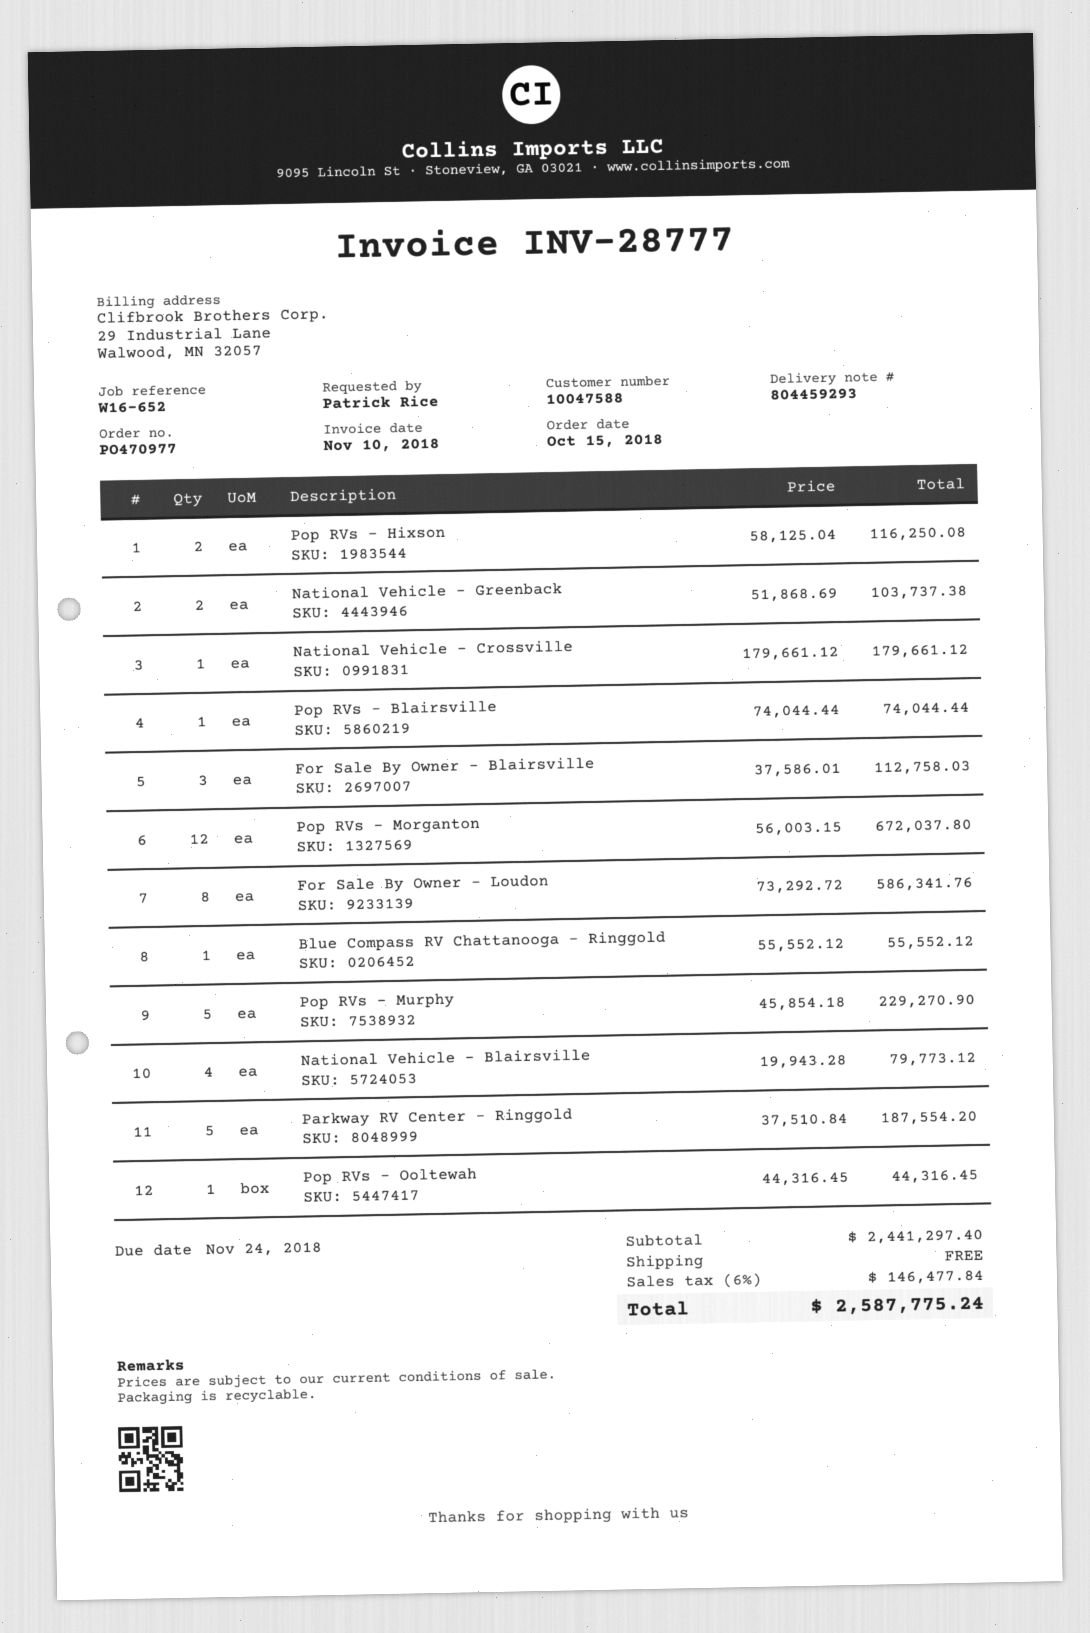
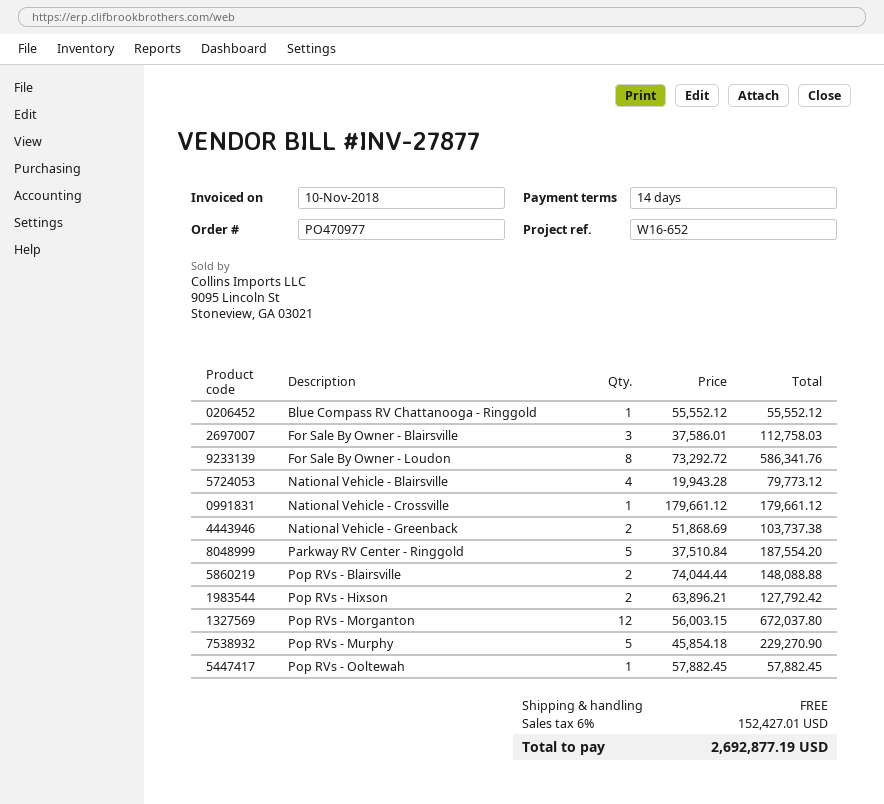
invoice number: INV-28777 -> INV-27877
Pop RVs - Hixson: 2 x 58125.04 = 116250.08 -> 2 x 63896.21 = 127792.42
Pop RVs - Blairsville: 1 x 74044.44 = 74044.44 -> 2 x 74044.44 = 148088.88
Pop RVs - Ooltewah: 1 x 44316.45 = 44316.45 -> 1 x 57882.45 = 57882.45
tax: 6% = 146477.84 -> 6% = 152427.01
total: 2587775.24 -> 2692877.19

